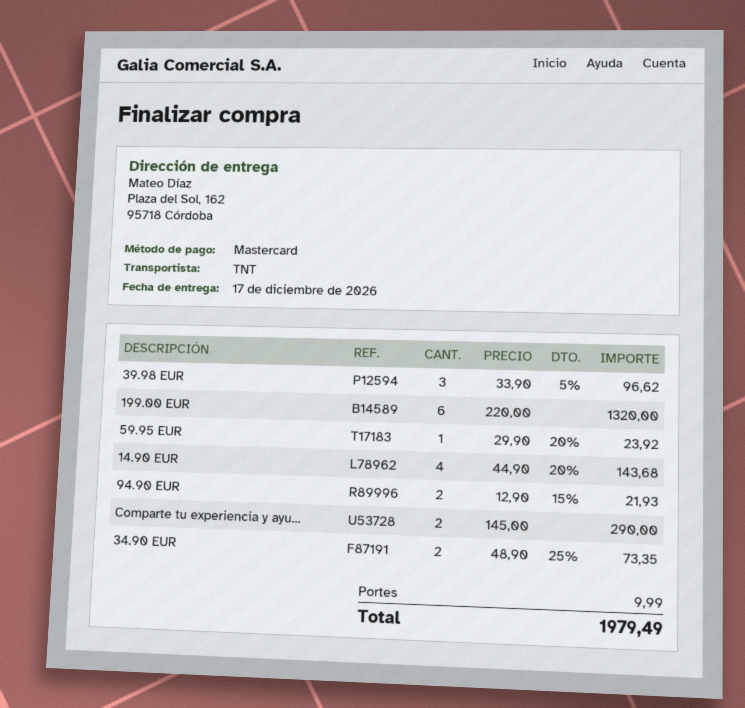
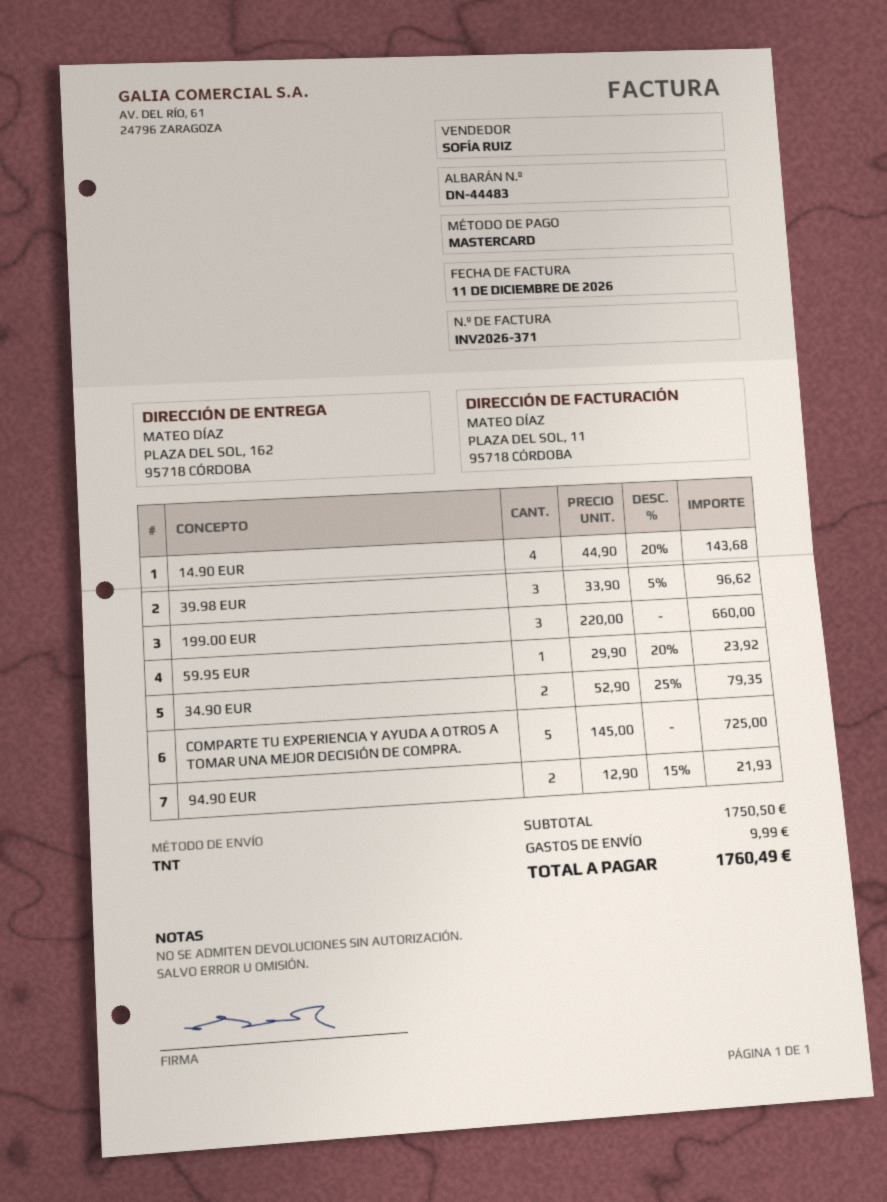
199.00 EUR: 6 x 220.00 = 1320.00 -> 3 x 220.00 = 660.00
Comparte tu experiencia y ayu...: 2 x 145.00 = 290.00 -> 5 x 145.00 = 725.00
34.90 EUR: 2 x 48.90 - 25% = 73.35 -> 2 x 52.90 - 25% = 79.35
total: 1979.49 -> 1760.49

